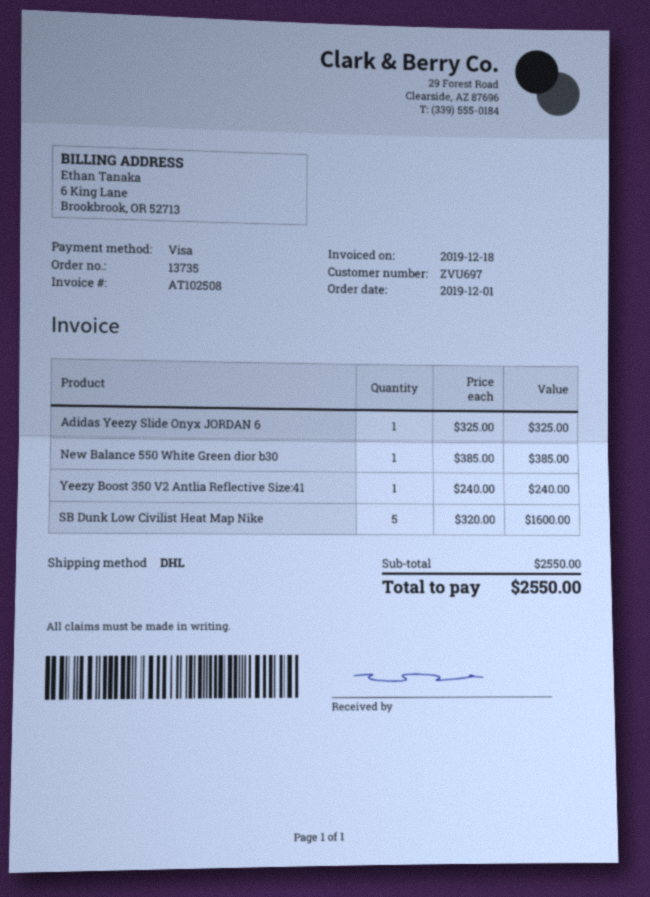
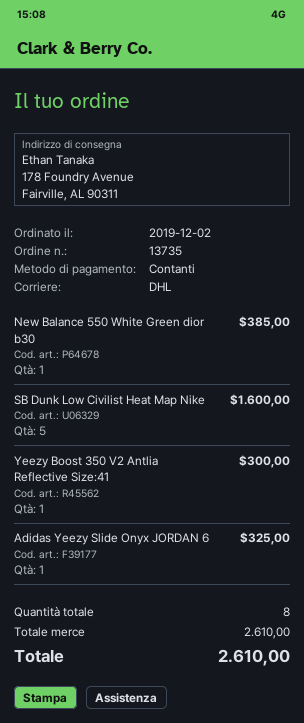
order date: 2019-12-01 -> 2019-12-02
payment method: Visa -> cash
Yeezy Boost 350 V2 Antlia Reflective Size:41: 1 for 240.00 -> 1 for 300.00
subtotal: 2550.00 -> 2610.00
total: 2550.00 -> 2610.00

